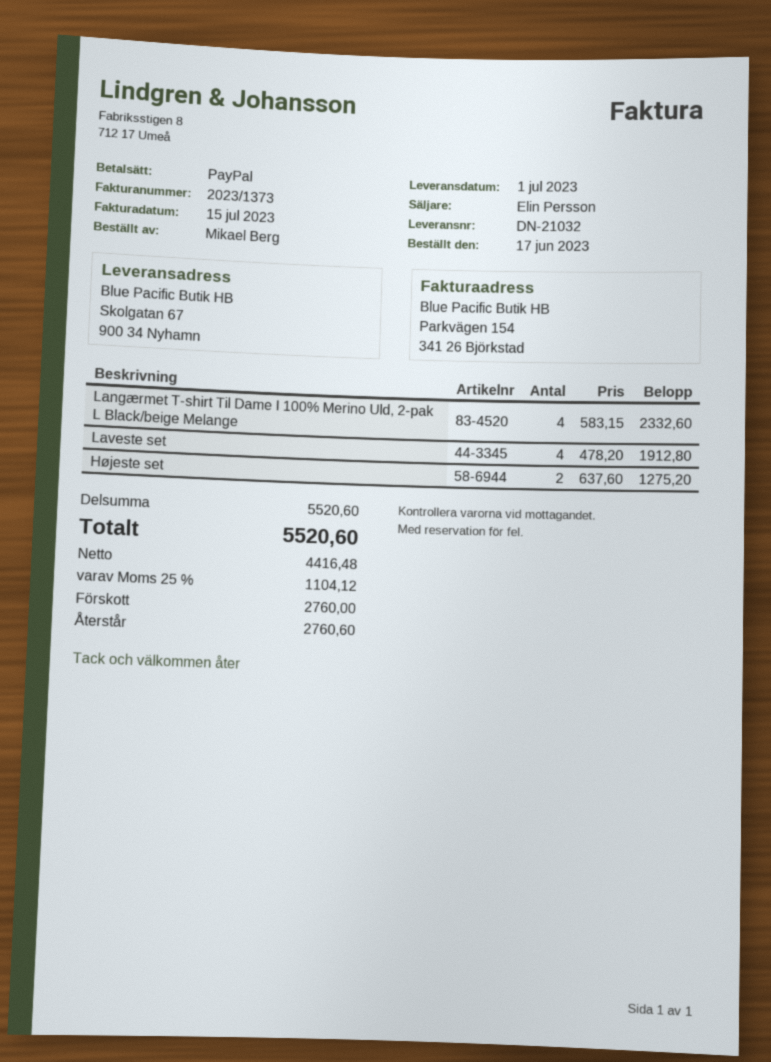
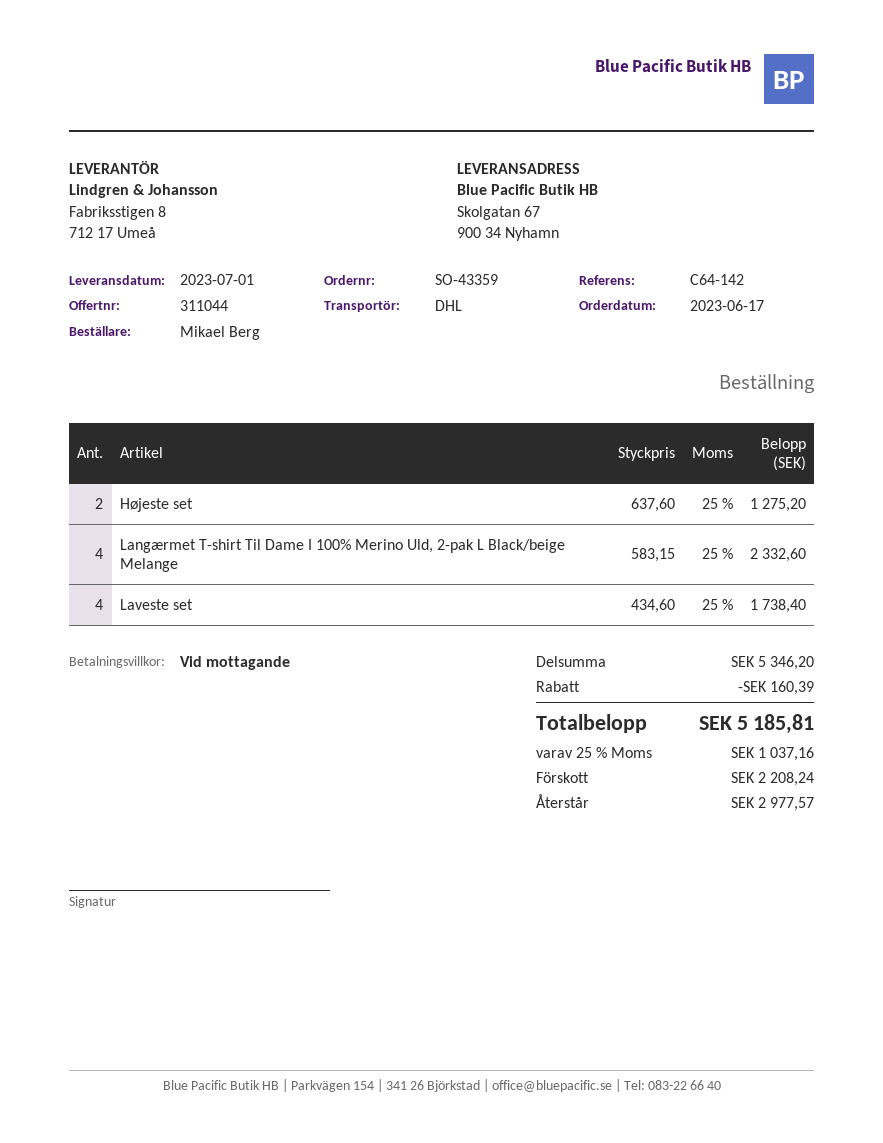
Laveste set: 4 x 478.20 = 1912.80 -> 4 x 434.60 = 1738.40
subtotal: 5520.60 -> 5346.20
discount: none -> 160.39
tax: 25% = 1104.12 -> 25% = 1037.16
total: 5520.60 -> 5185.81
deposit: 2760.00 -> 2208.24
balance: 2760.60 -> 2977.57

